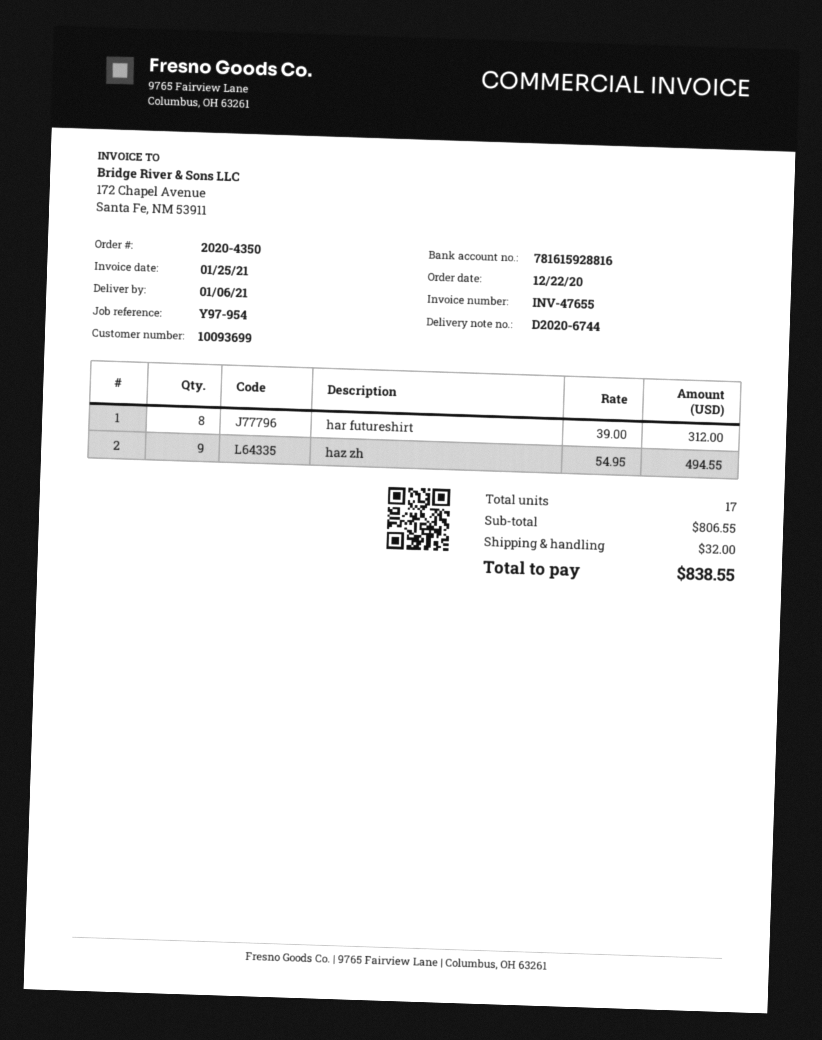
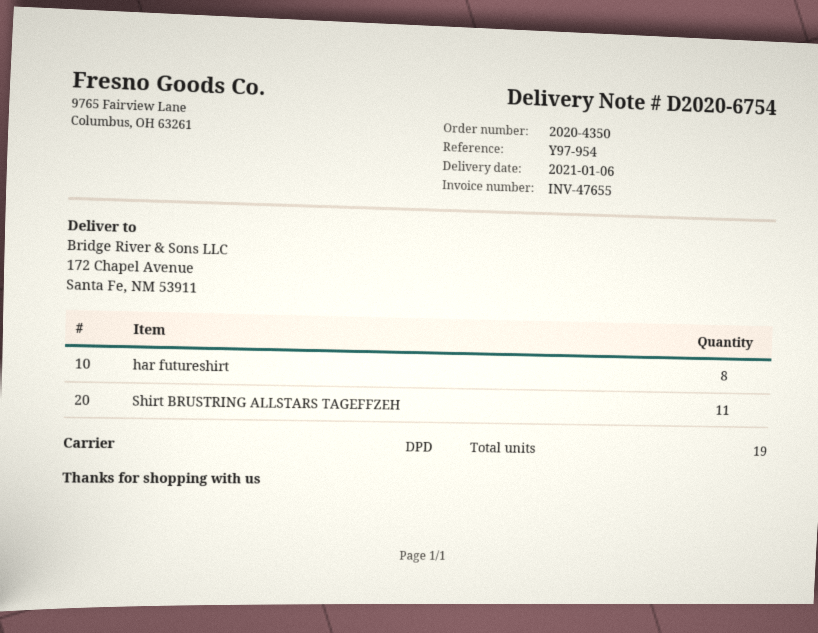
delivery note number: D2020-6744 -> D2020-6754
haz zh: 9 -> none
Shirt BRUSTRING ALLSTARS TAGEFFZEH: none -> 11
total quantity: 17 -> 19

